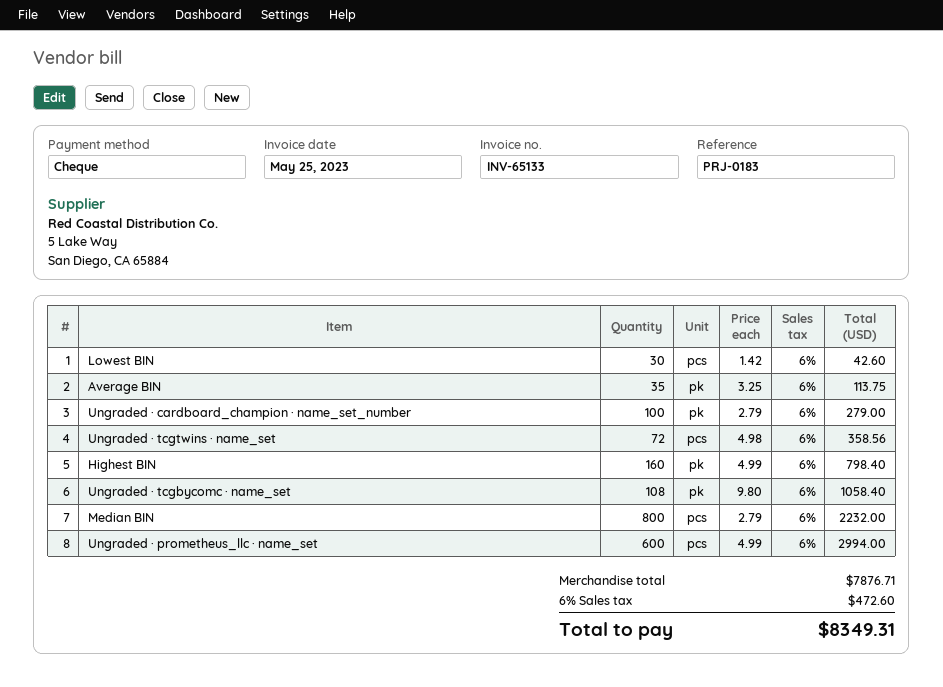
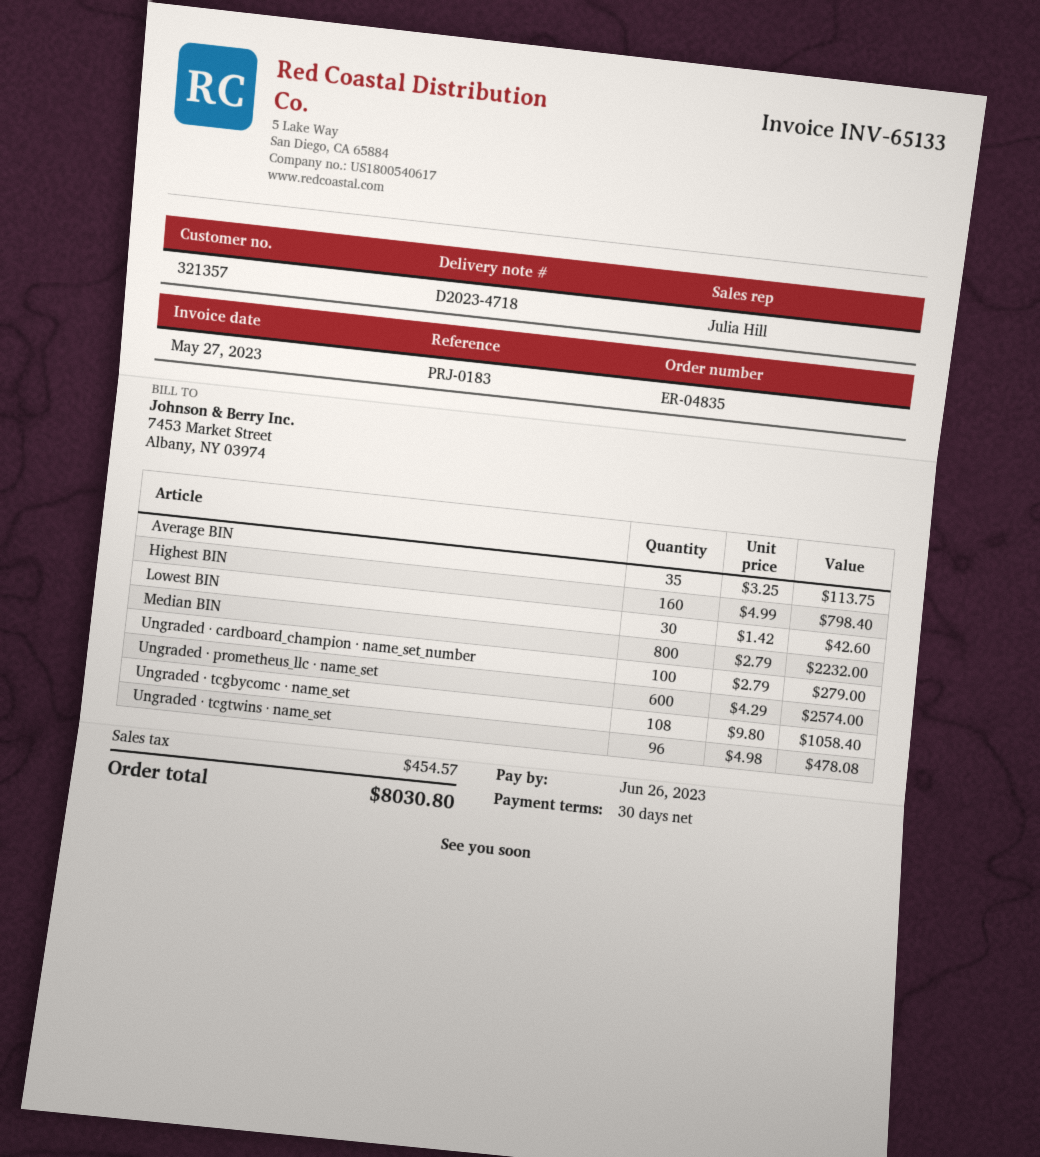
invoice date: 2023-05-25 -> 2023-05-27
Ungraded · tcgtwins · name_set: 72 x 4.98 = 358.56 -> 96 x 4.98 = 478.08
Ungraded · prometheus_llc · name_set: 600 x 4.99 = 2994.00 -> 600 x 4.29 = 2574.00
tax: 472.60 -> 454.57
total: 8349.31 -> 8030.80

